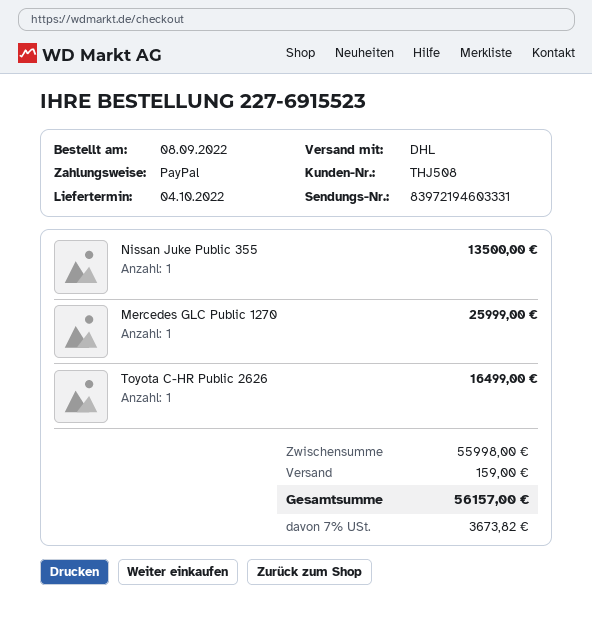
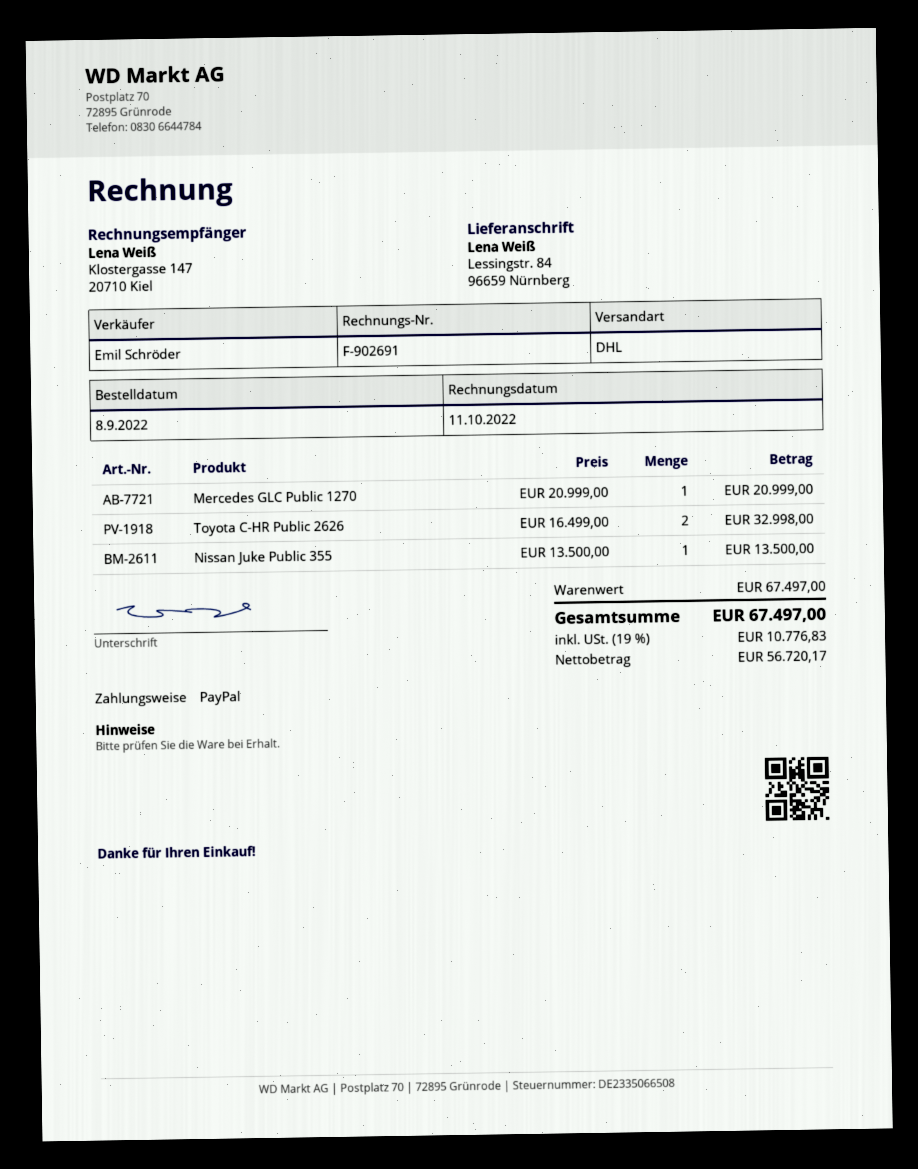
Mercedes GLC Public 1270: 1 for 25999.00 -> 1 for 20999.00
Toyota C-HR Public 2626: 1 for 16499.00 -> 2 for 32998.00
subtotal: 55998.00 -> 67497.00
shipping: 159.00 -> none
tax: 7% = 3673.82 -> 19% = 10776.83
total: 56157.00 -> 67497.00

